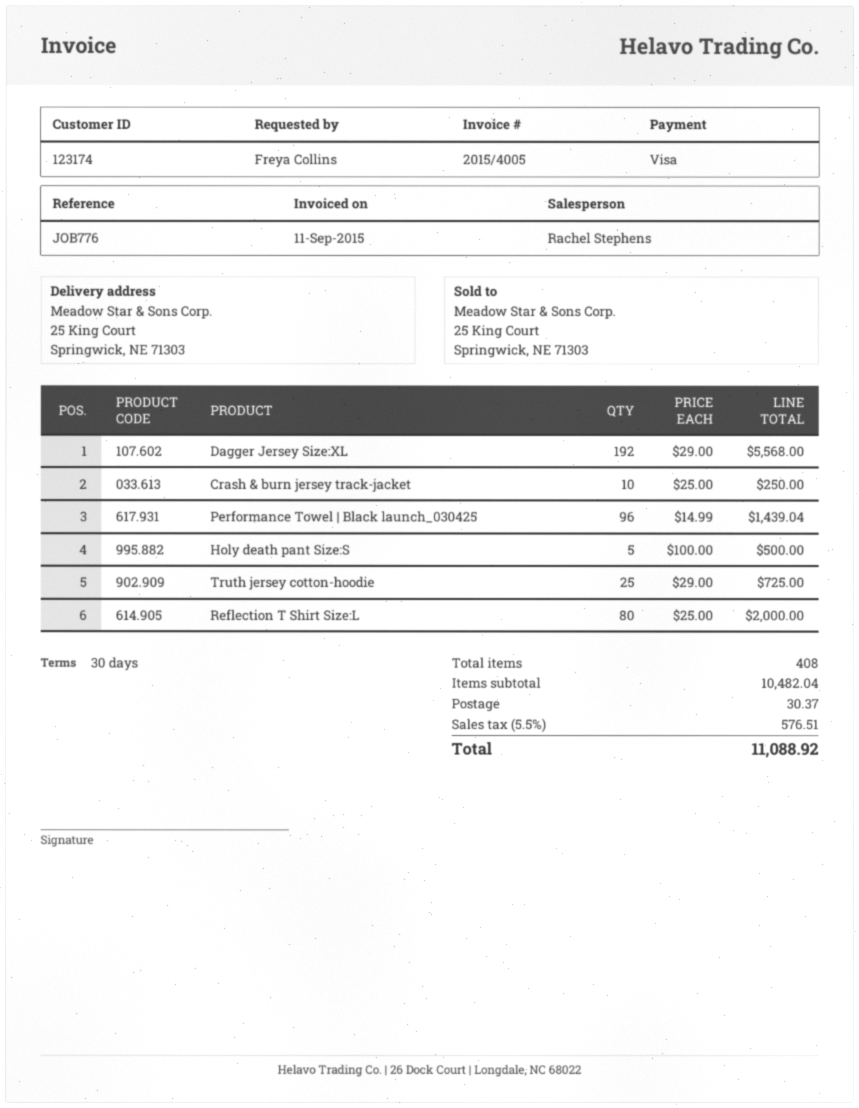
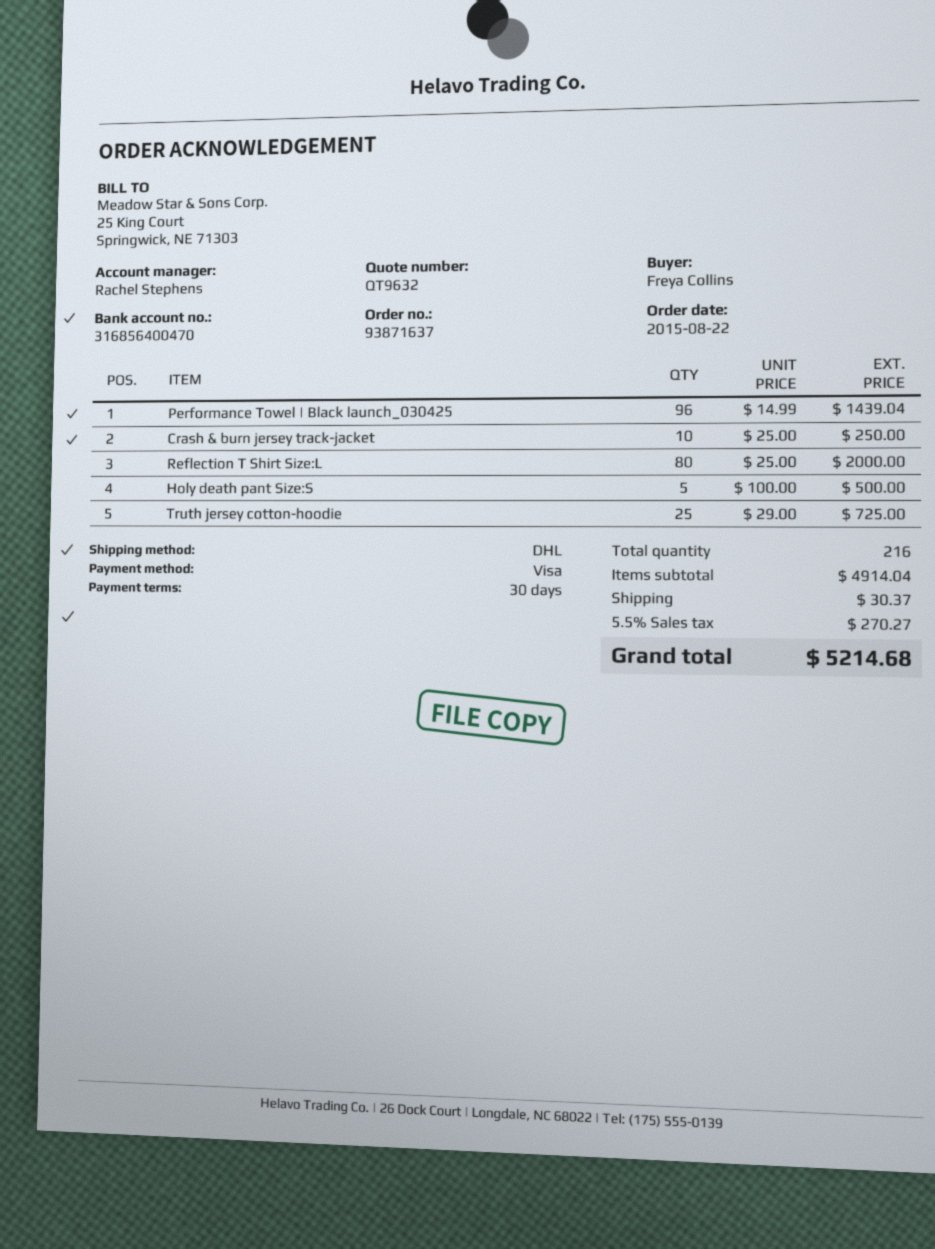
Dagger Jersey Size:XL: 192 x 29.00 = 5568.00 -> none
total quantity: 408 -> 216
subtotal: 10482.04 -> 4914.04
tax: 5.5% = 576.51 -> 5.5% = 270.27
total: 11088.92 -> 5214.68

